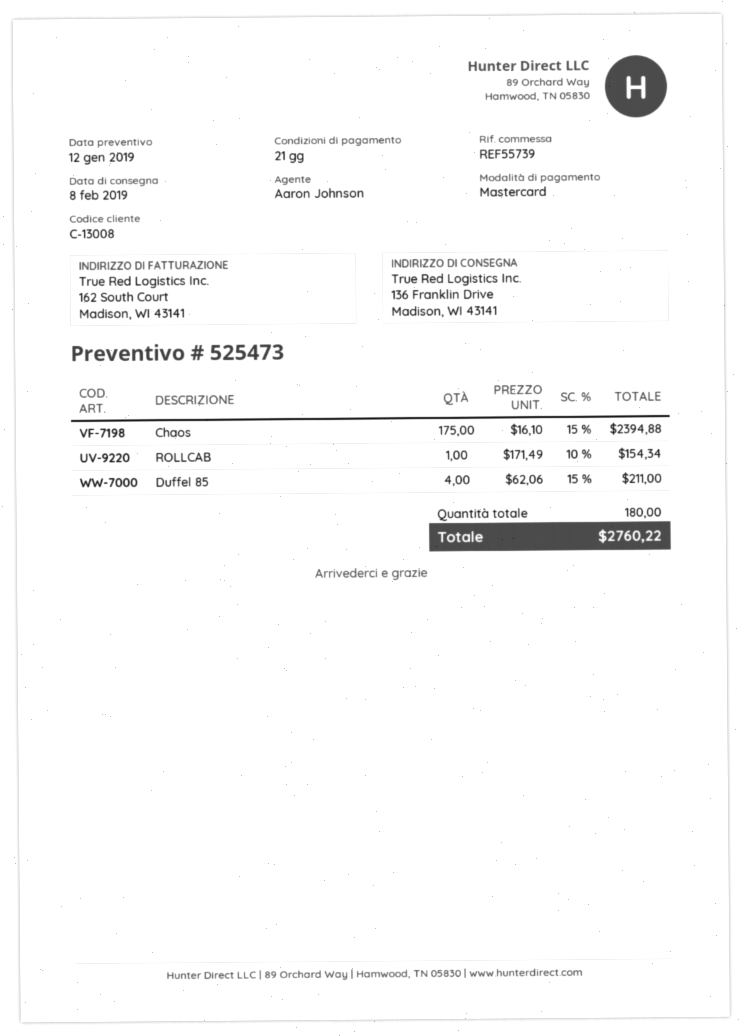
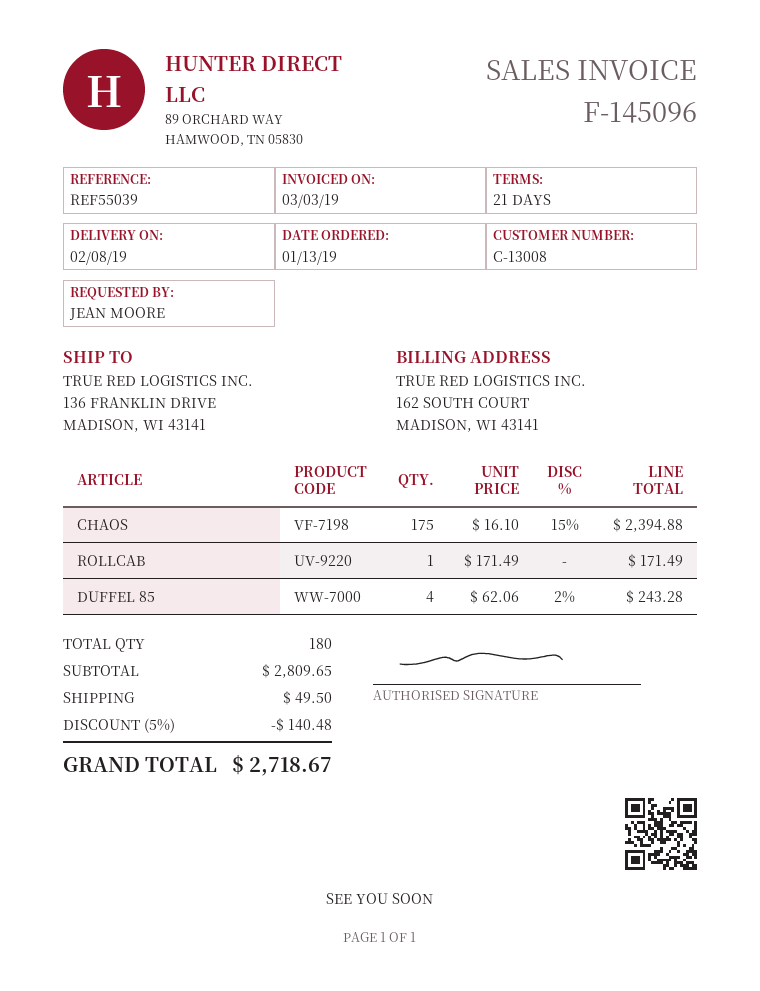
reference: REF55739 -> REF55039
ROLLCAB: 1 x 171.49 - 10% = 154.34 -> 1 x 171.49 = 171.49
Duffel 85: 4 x 62.06 - 15% = 211.00 -> 4 x 62.06 - 2% = 243.28
discount: none -> 5% = 140.48
shipping: none -> 49.50
total: 2760.22 -> 2718.67

